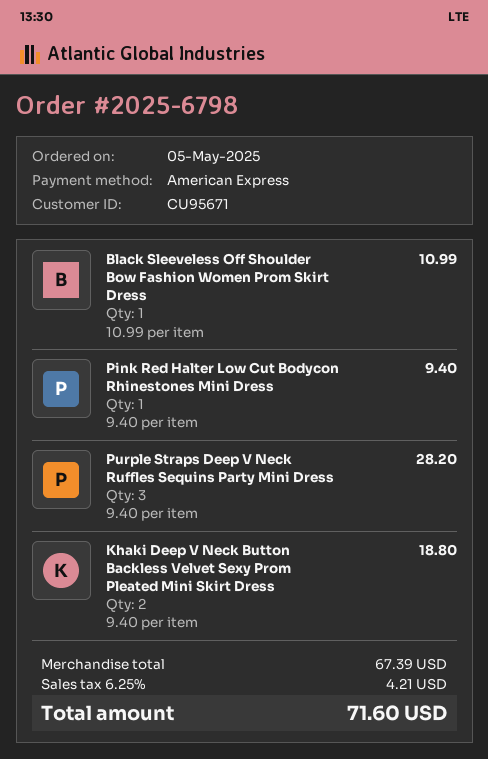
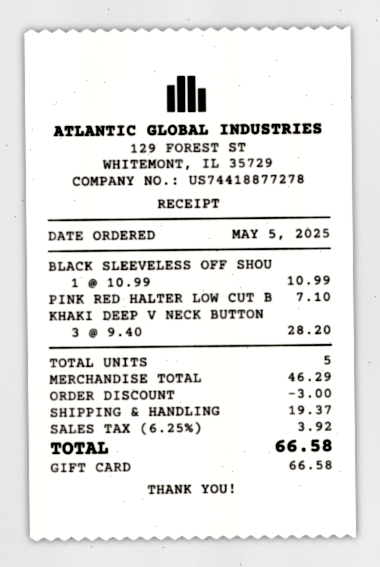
payment method: American Express -> gift card
Pink Red Halter Low Cut Bodycon Rhinestones Mini Dress: 1 x 9.40 = 9.40 -> 1 x 7.10 = 7.10
Purple Straps Deep V Neck Ruffles Sequins Party Mini Dress: 3 x 9.40 = 28.20 -> none
Khaki Deep V Neck Button Backless Velvet Sexy Prom Pleated Mini Skirt Dress: 2 x 9.40 = 18.80 -> 3 x 9.40 = 28.20
subtotal: 67.39 -> 46.29
discount: none -> 3.00
shipping: none -> 19.37
tax: 6.25% = 4.21 -> 6.25% = 3.92
total: 71.60 -> 66.58

